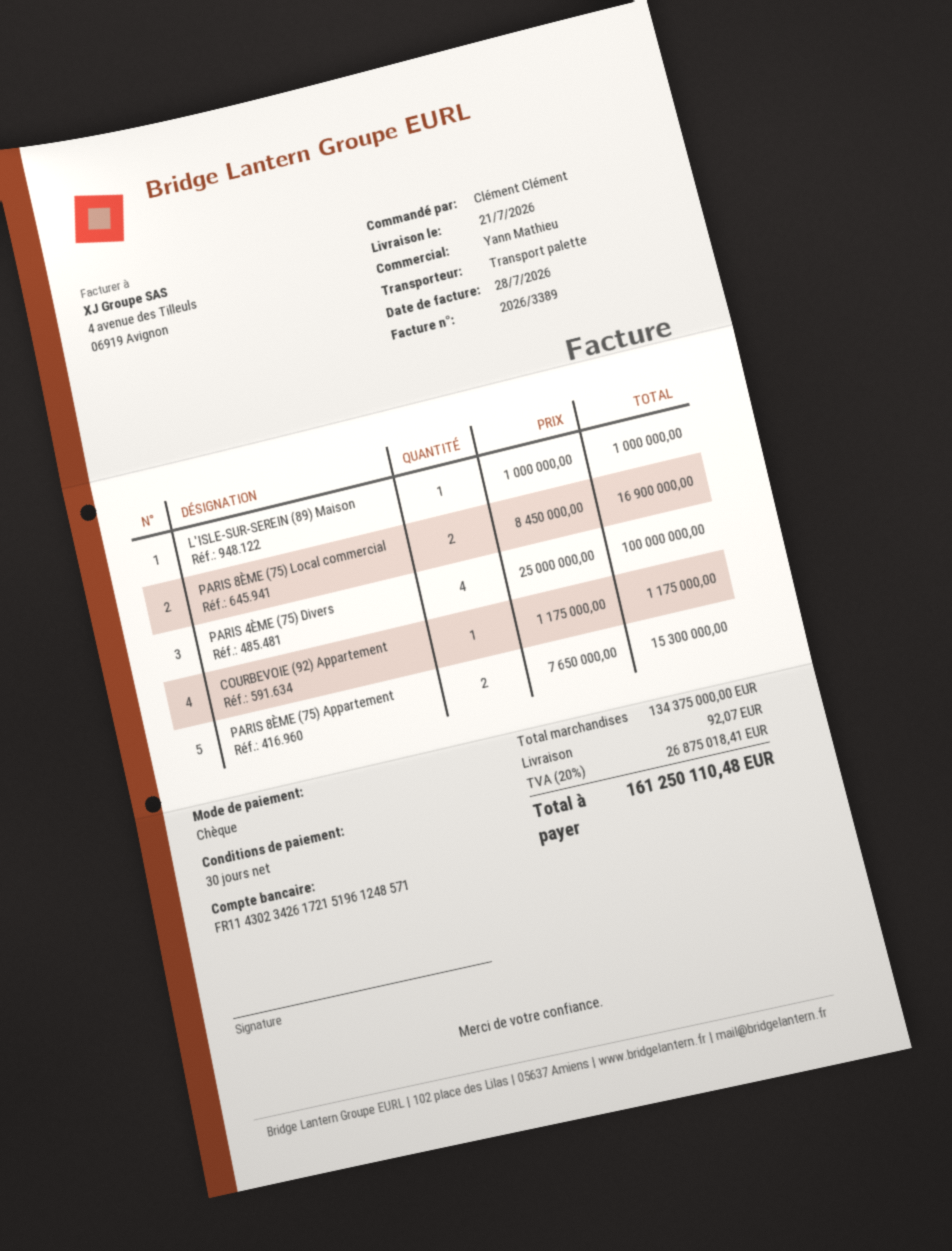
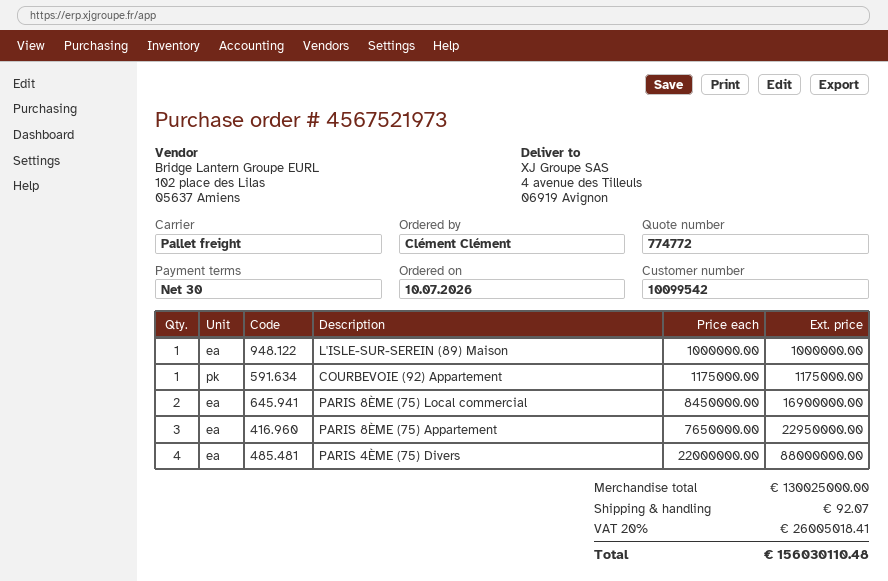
PARIS 4ÈME (75) Divers: 4 x 25000000.00 = 100000000.00 -> 4 x 22000000.00 = 88000000.00
PARIS 8ÈME (75) Appartement: 2 x 7650000.00 = 15300000.00 -> 3 x 7650000.00 = 22950000.00
subtotal: 134375000.00 -> 130025000.00
tax: 20% = 26875018.41 -> 20% = 26005018.41
total: 161250110.48 -> 156030110.48

